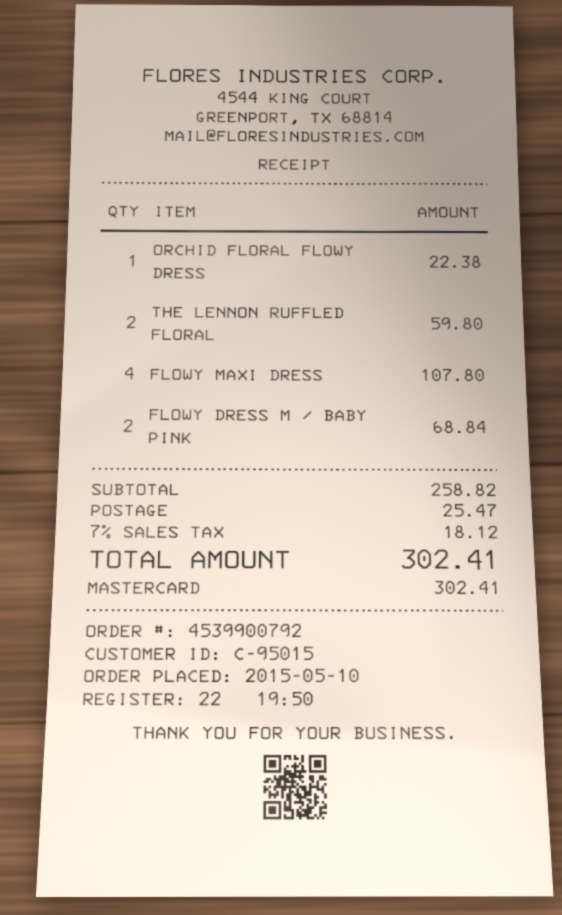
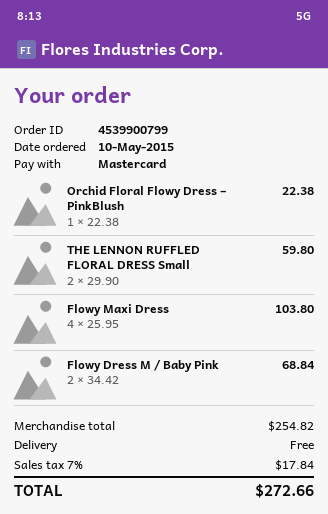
order number: 4539900792 -> 4539900799
FLOWY MAXI DRESS: 4 for 107.80 -> 4 for 103.80
subtotal: 258.82 -> 254.82
shipping: 25.47 -> 0.00
tax: 7% = 18.12 -> 7% = 17.84
total: 302.41 -> 272.66

